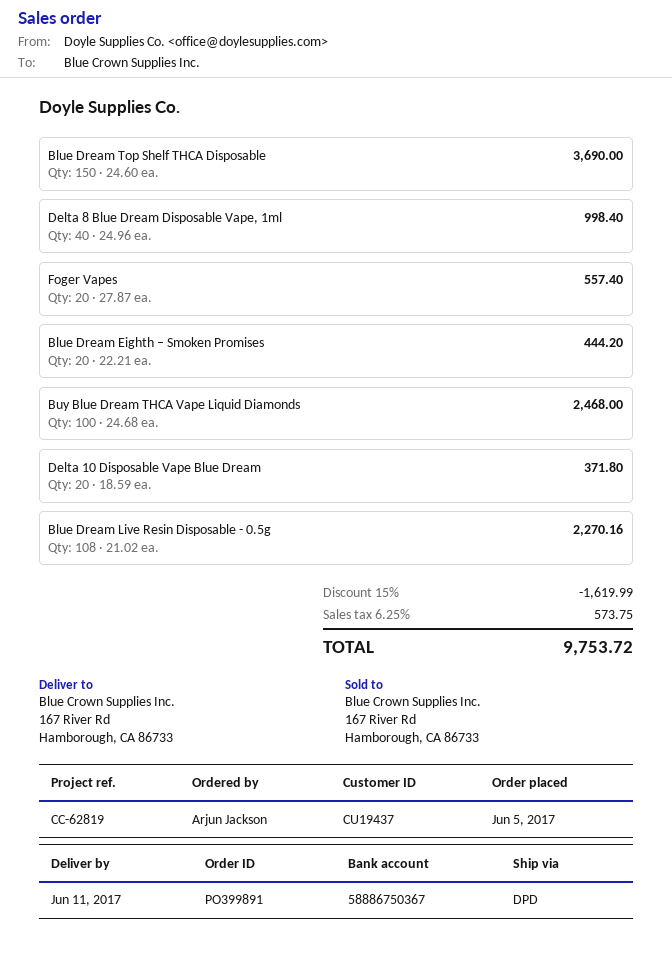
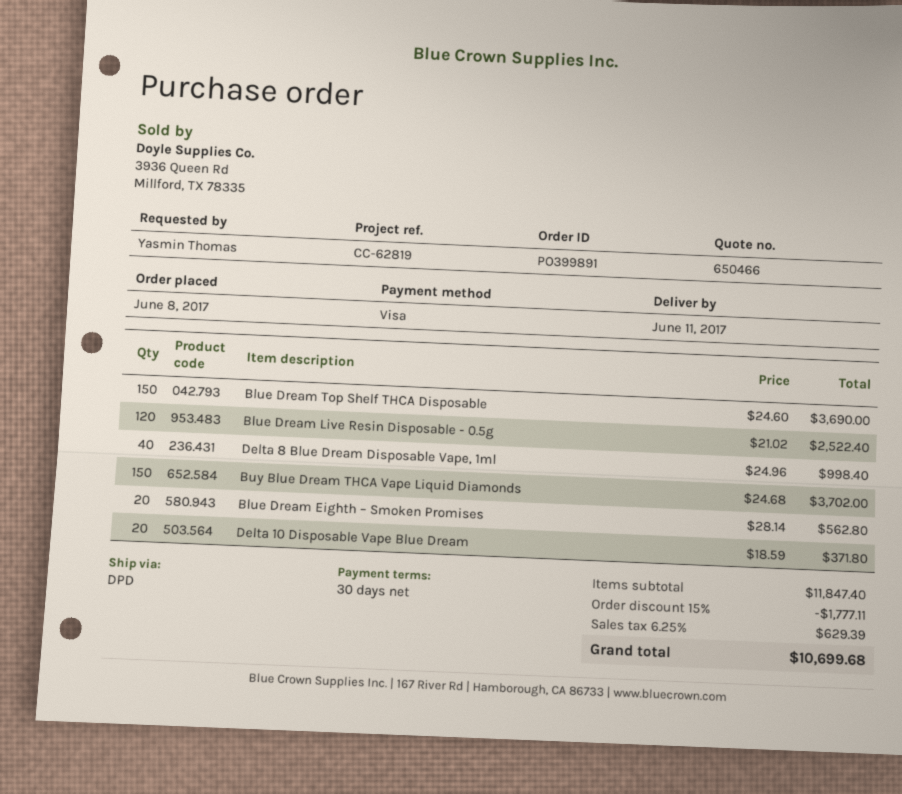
order date: 2017-06-05 -> 2017-06-08
ordered by: Arjun Jackson -> Yasmin Thomas
Foger Vapes: 20 x 27.87 = 557.40 -> none
Blue Dream Eighth – Smoken Promises: 20 x 22.21 = 444.20 -> 20 x 28.14 = 562.80
Buy Blue Dream THCA Vape Liquid Diamonds: 100 x 24.68 = 2468.00 -> 150 x 24.68 = 3702.00
Blue Dream Live Resin Disposable - 0.5g: 108 x 21.02 = 2270.16 -> 120 x 21.02 = 2522.40
discount: 15% = 1619.99 -> 15% = 1777.11
tax: 6.25% = 573.75 -> 6.25% = 629.39
total: 9753.72 -> 10699.68

